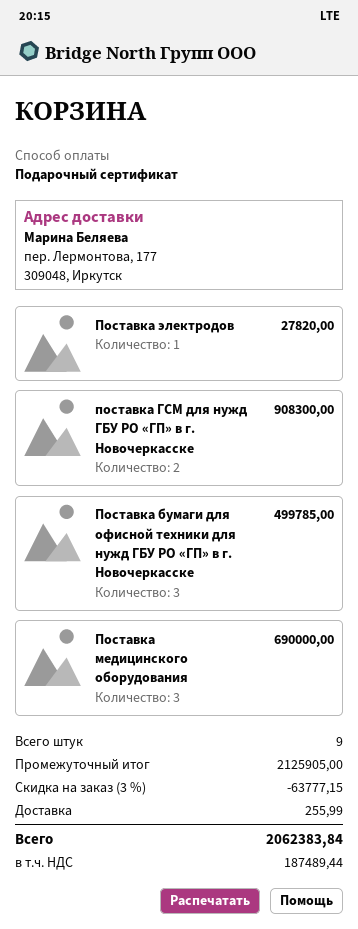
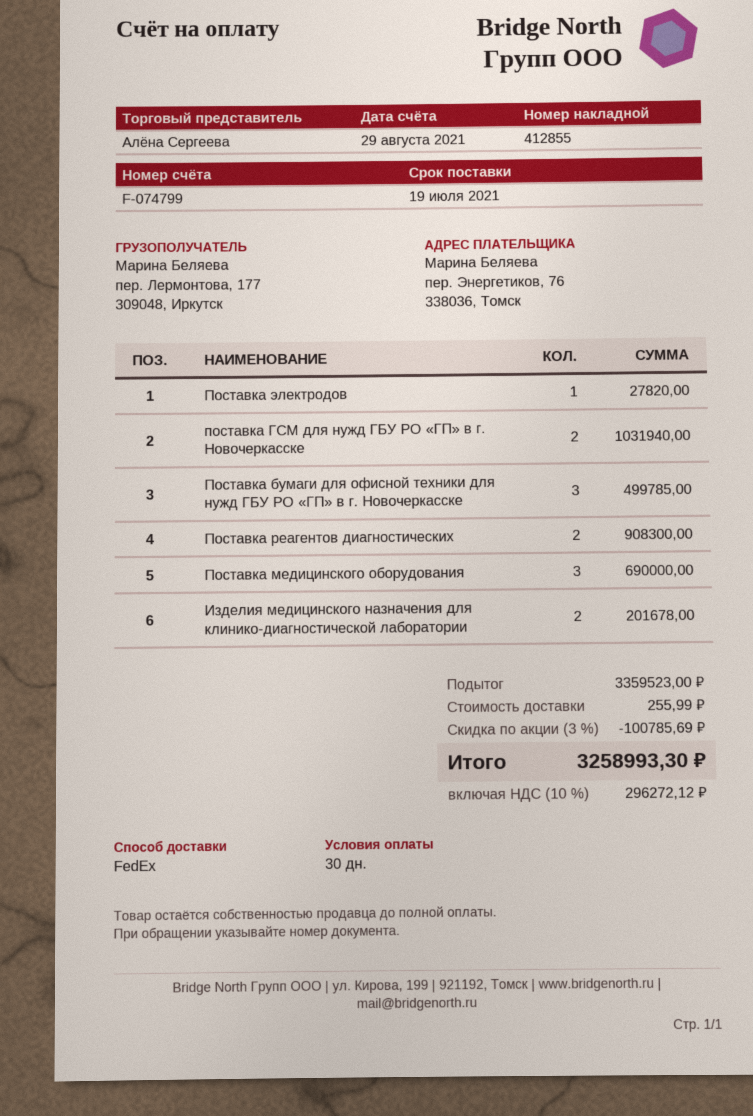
поставка ГСМ для нужд ГБУ РО «ГП» в г. Новочеркасске: 2 for 908300.00 -> 2 for 1031940.00
Поставка реагентов диагностических: none -> 2 for 908300.00
Изделия медицинского назначения для клинико-диагностической лаборатории: none -> 2 for 201678.00
subtotal: 2125905.00 -> 3359523.00
discount: 3% = 63777.15 -> 3% = 100785.69
tax: 187489.44 -> 296272.12
total: 2062383.84 -> 3258993.30

